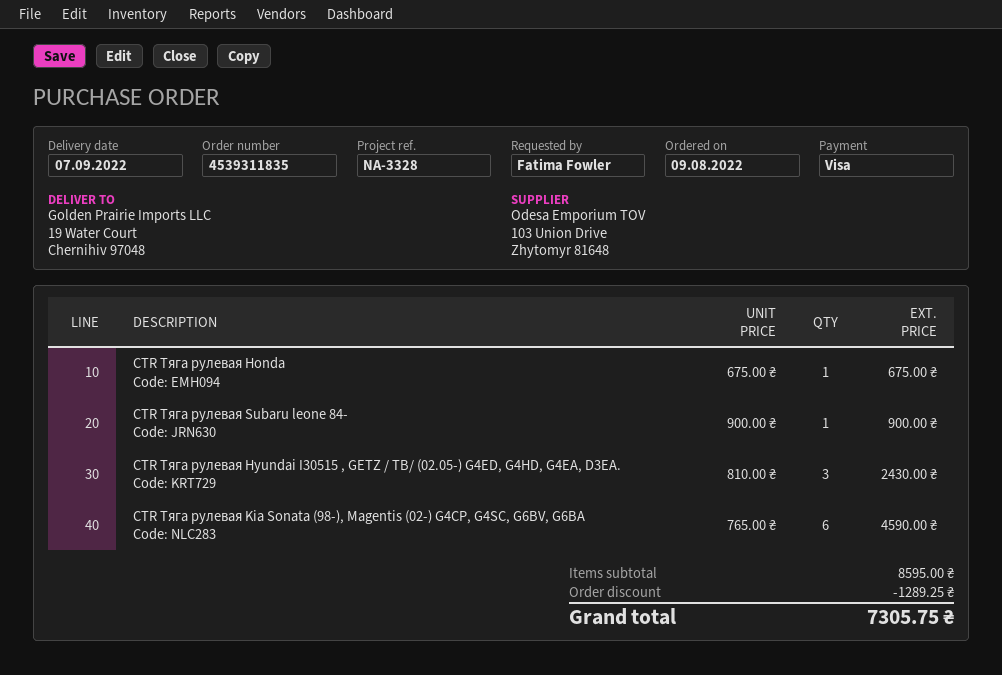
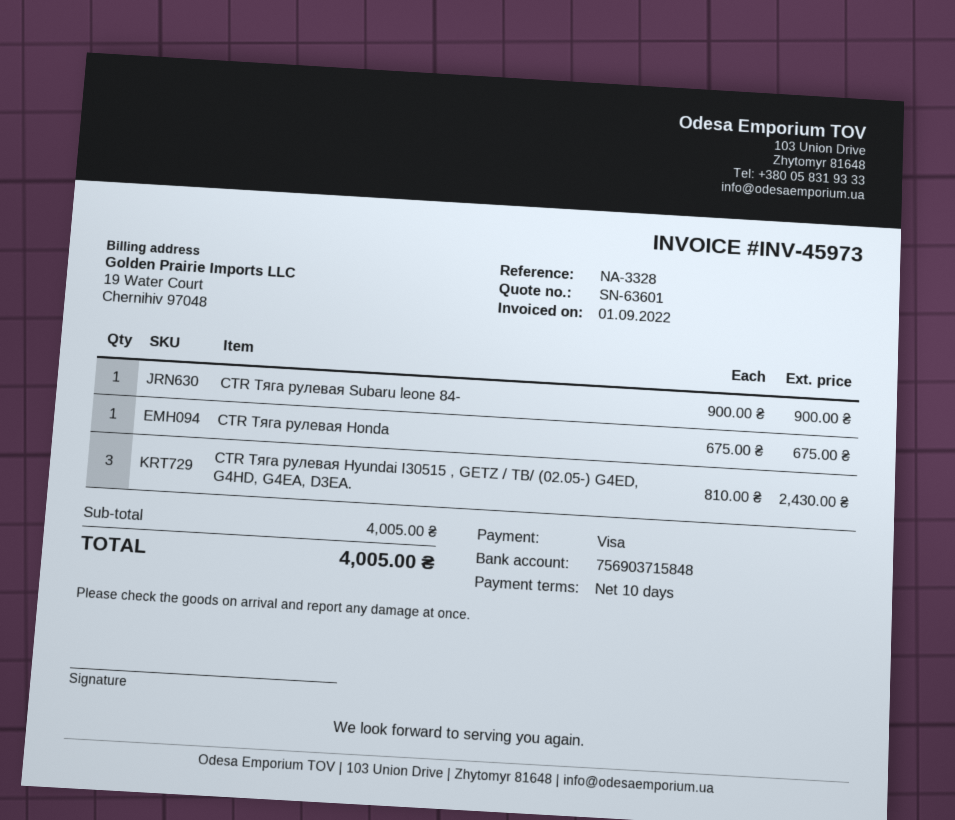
CTR Тяга рулевая Kia Sonata (98-), Magentis (02-) G4CP, G4SC, G6BV, G6BA: 6 x 765.00 = 4590.00 -> none
subtotal: 8595.00 -> 4005.00
discount: 1289.25 -> none
total: 7305.75 -> 4005.00

